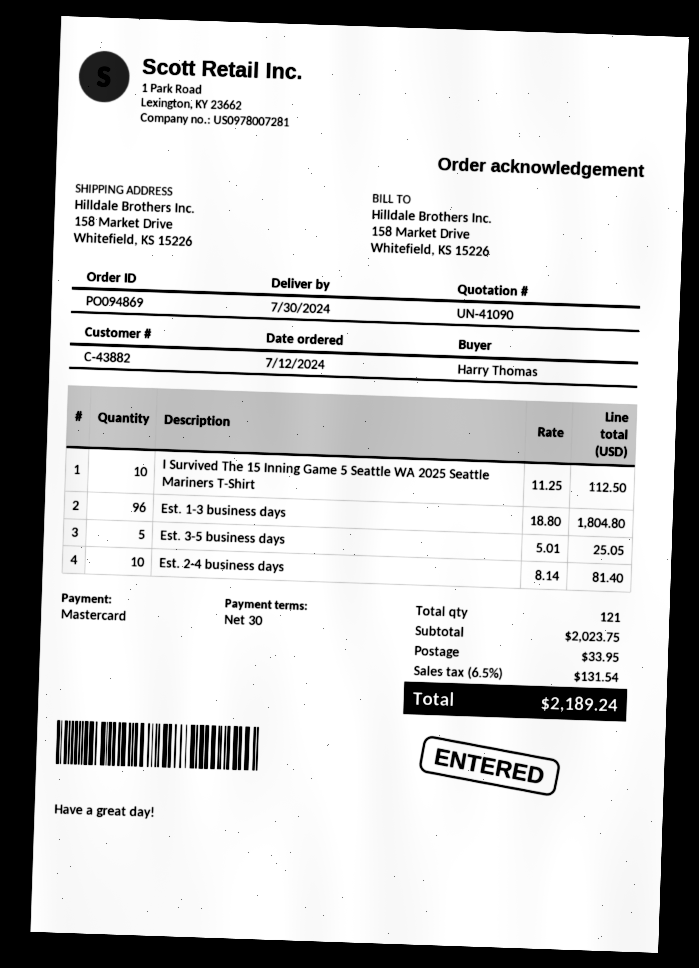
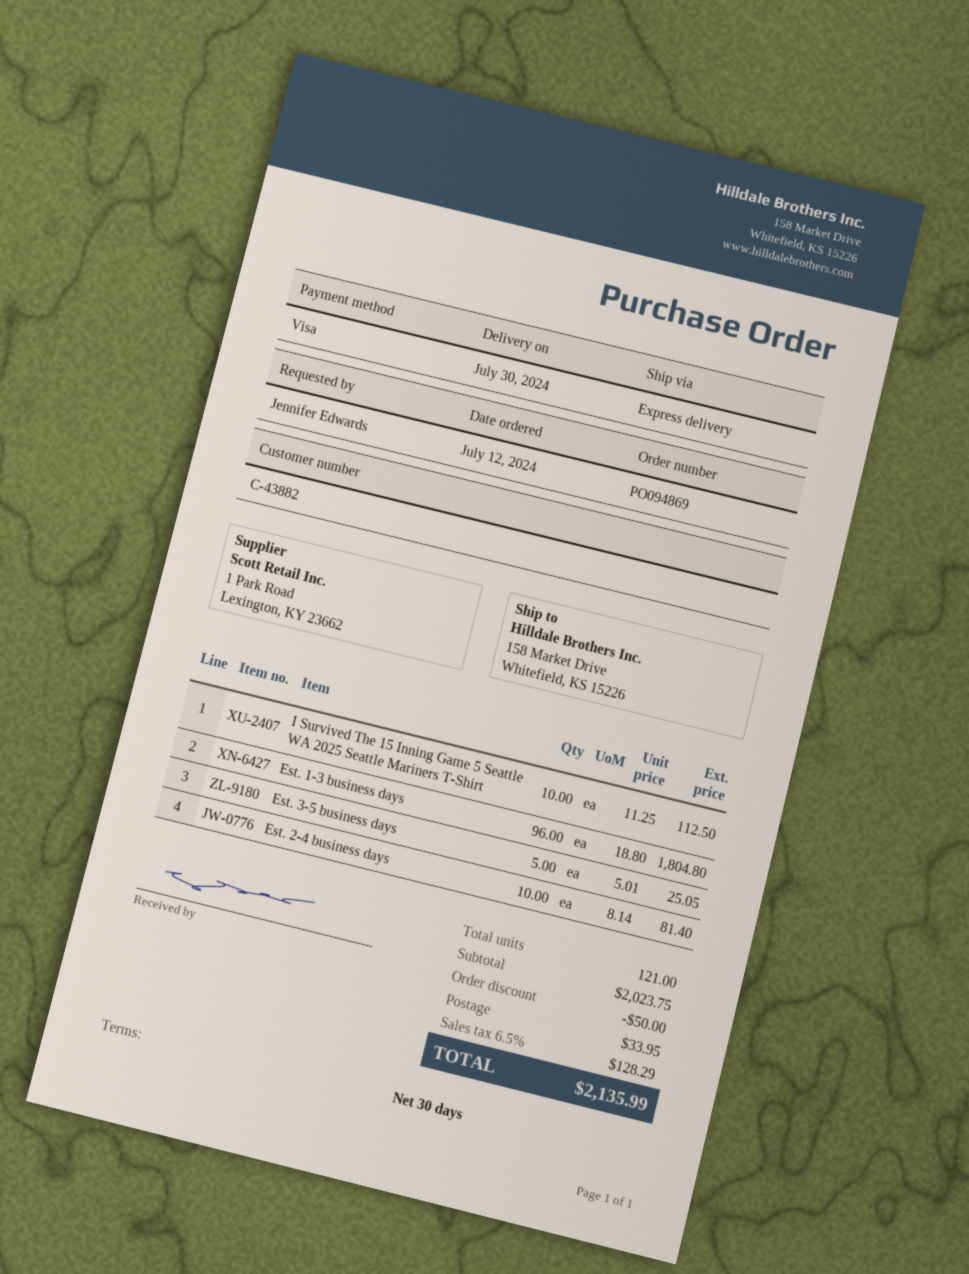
ordered by: Harry Thomas -> Jennifer Edwards
payment method: Mastercard -> Visa
discount: none -> 50.00
tax: 6.5% = 131.54 -> 6.5% = 128.29
total: 2189.24 -> 2135.99

